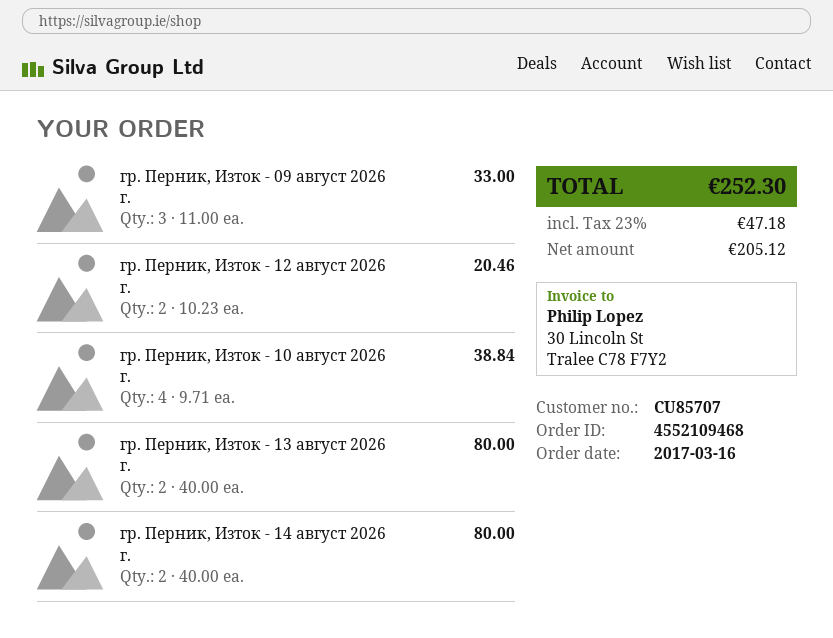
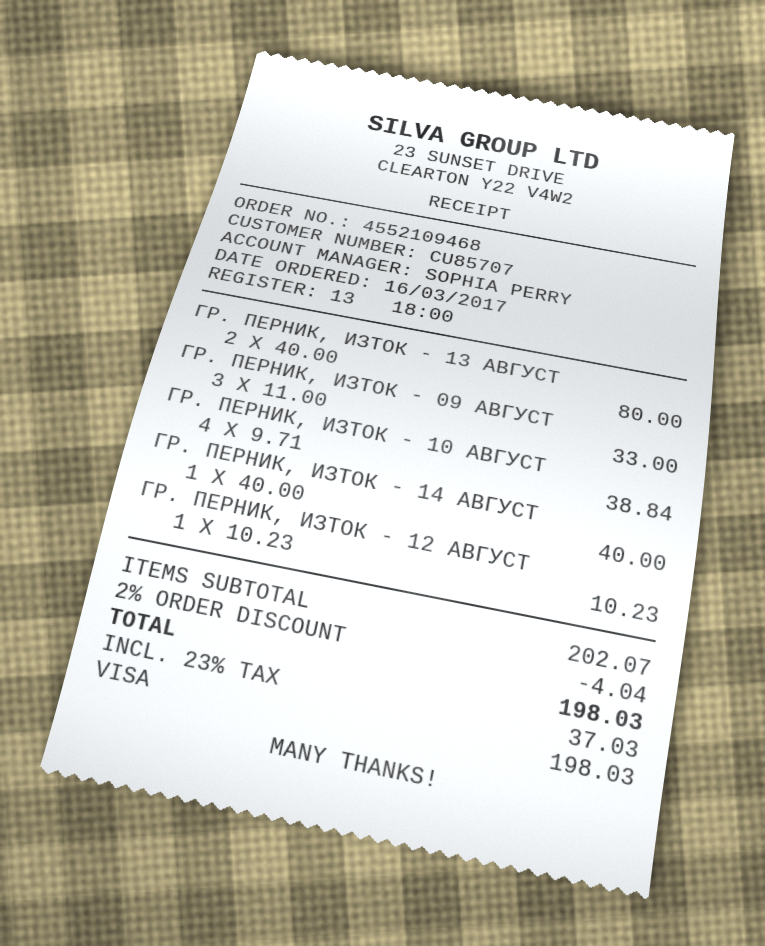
гр. Перник, Изток - 12 август 2026 г.: 2 x 10.23 = 20.46 -> 1 x 10.23 = 10.23
гр. Перник, Изток - 14 август 2026 г.: 2 x 40.00 = 80.00 -> 1 x 40.00 = 40.00
discount: none -> 2% = 4.04
tax: 23% = 47.18 -> 23% = 37.03
total: 252.30 -> 198.03

